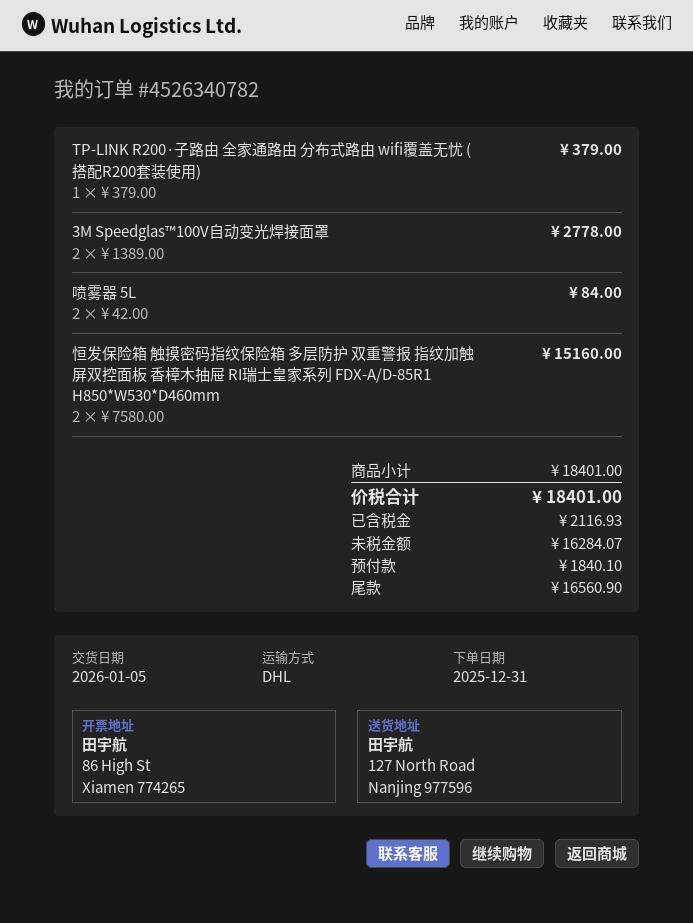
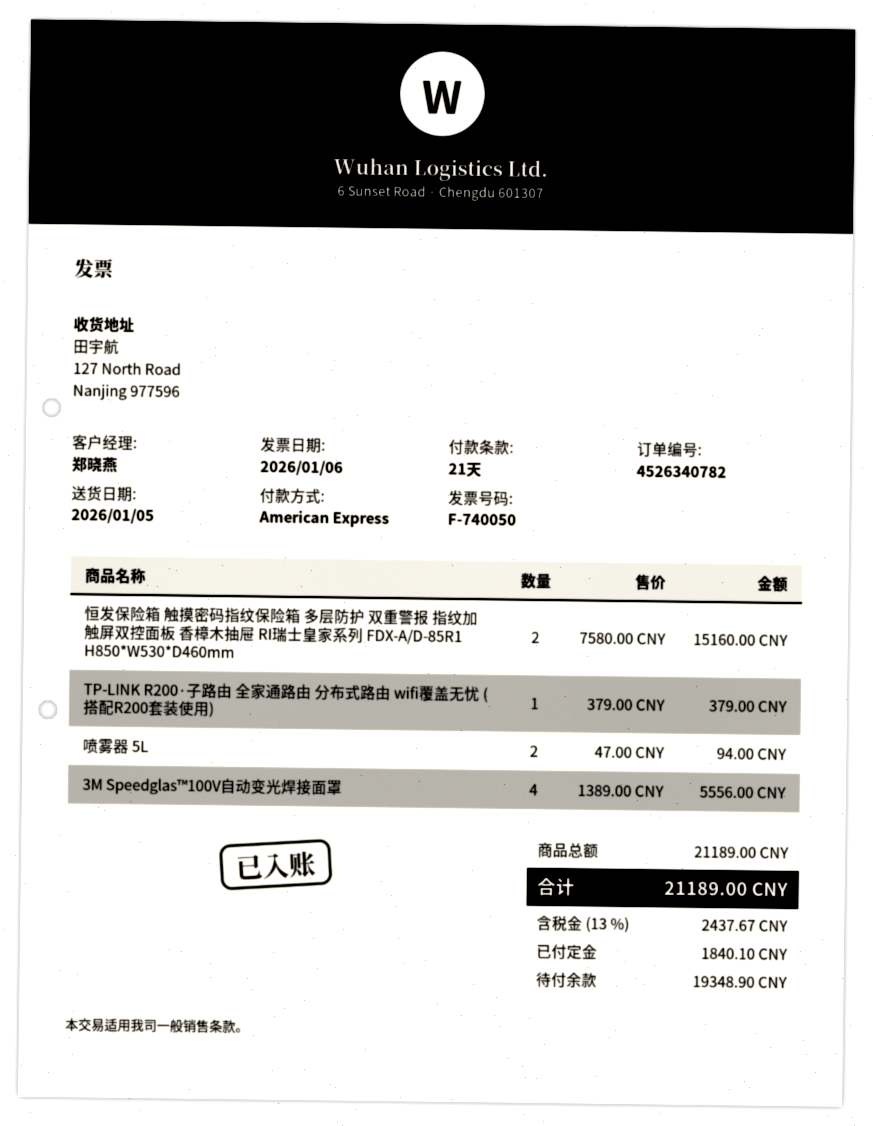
3M Speedglas™100V自动变光焊接面罩: 2 x 1389.00 = 2778.00 -> 4 x 1389.00 = 5556.00
喷雾器 5L: 2 x 42.00 = 84.00 -> 2 x 47.00 = 94.00
subtotal: 18401.00 -> 21189.00
tax: 2116.93 -> 2437.67
total: 18401.00 -> 21189.00
balance: 16560.90 -> 19348.90

